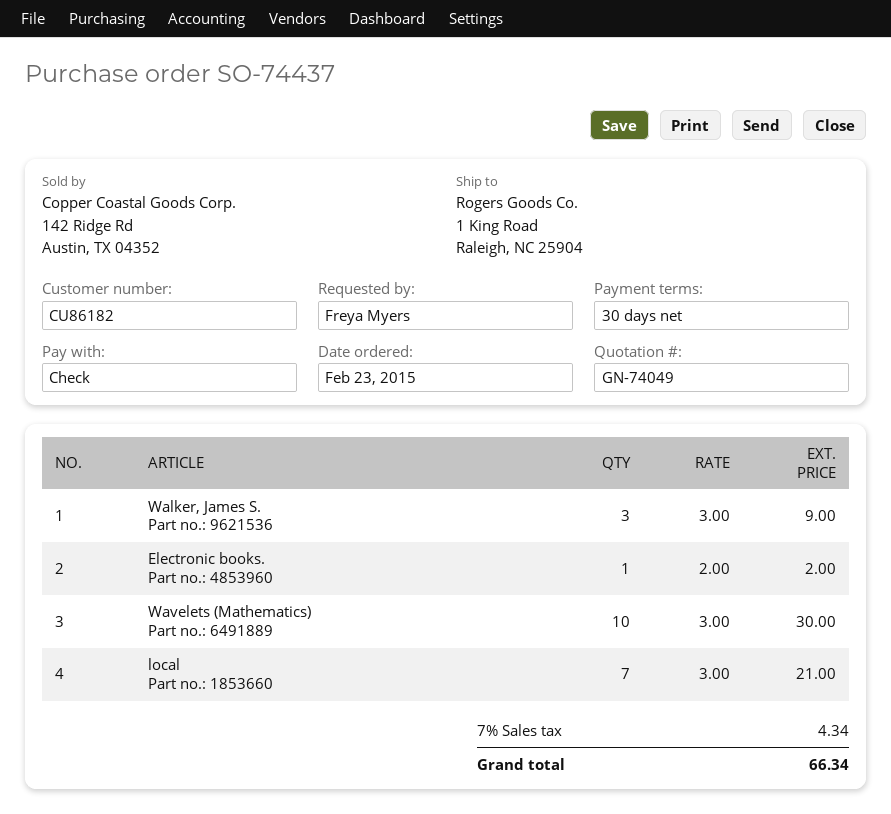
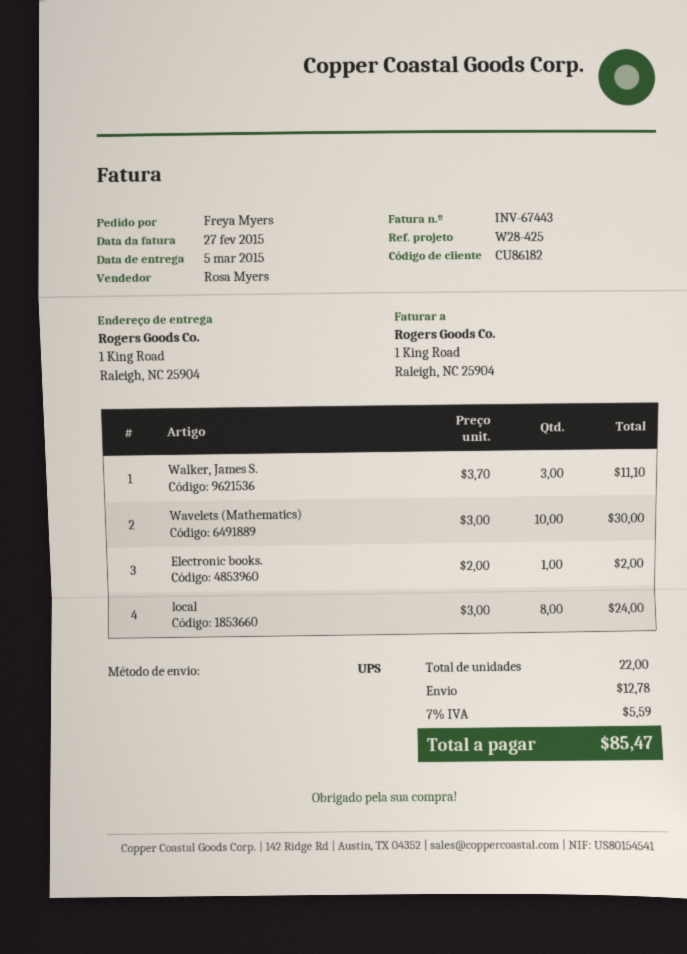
Walker, James S.: 3 x 3.00 = 9.00 -> 3 x 3.70 = 11.10
local: 7 x 3.00 = 21.00 -> 8 x 3.00 = 24.00
shipping: none -> 12.78
tax: 7% = 4.34 -> 7% = 5.59
total: 66.34 -> 85.47

